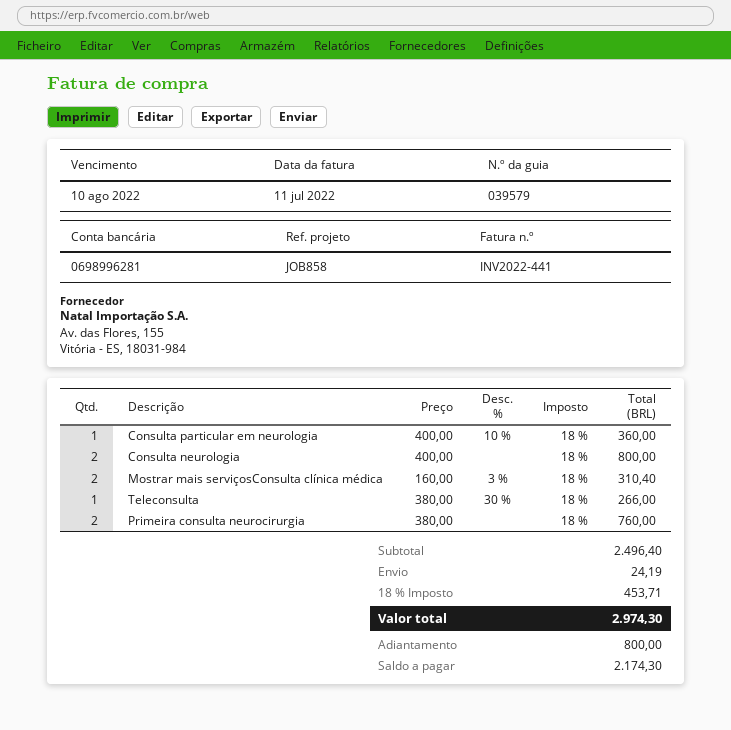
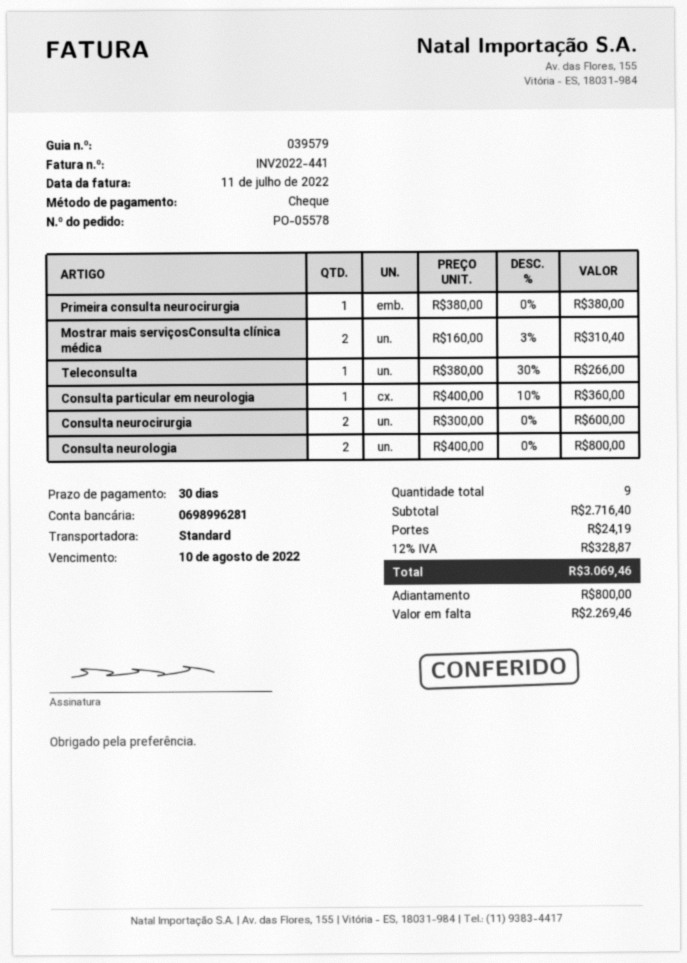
Primeira consulta neurocirurgia: 2 x 380.00 = 760.00 -> 1 x 380.00 = 380.00
Consulta neurocirurgia: none -> 2 x 300.00 = 600.00
subtotal: 2496.40 -> 2716.40
tax: 18% = 453.71 -> 12% = 328.87
total: 2974.30 -> 3069.46
balance: 2174.30 -> 2269.46

